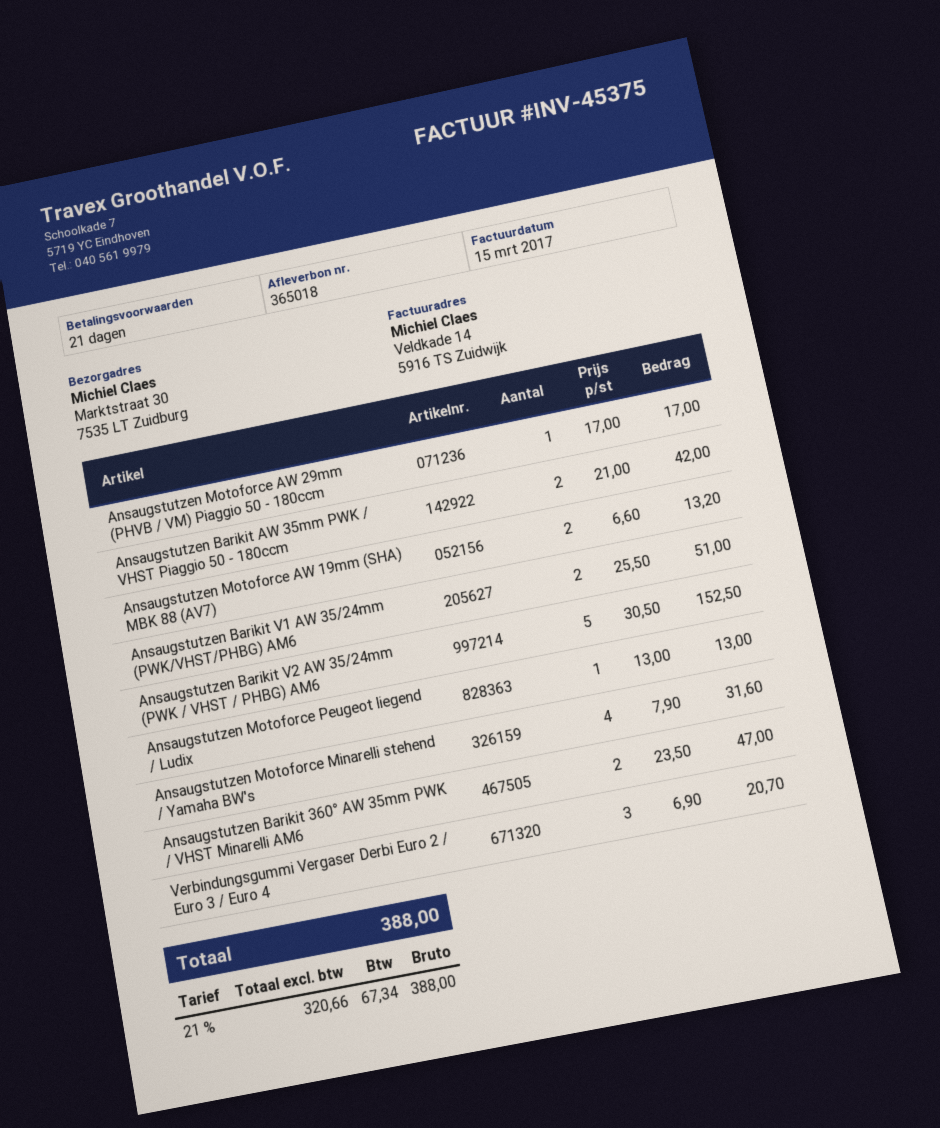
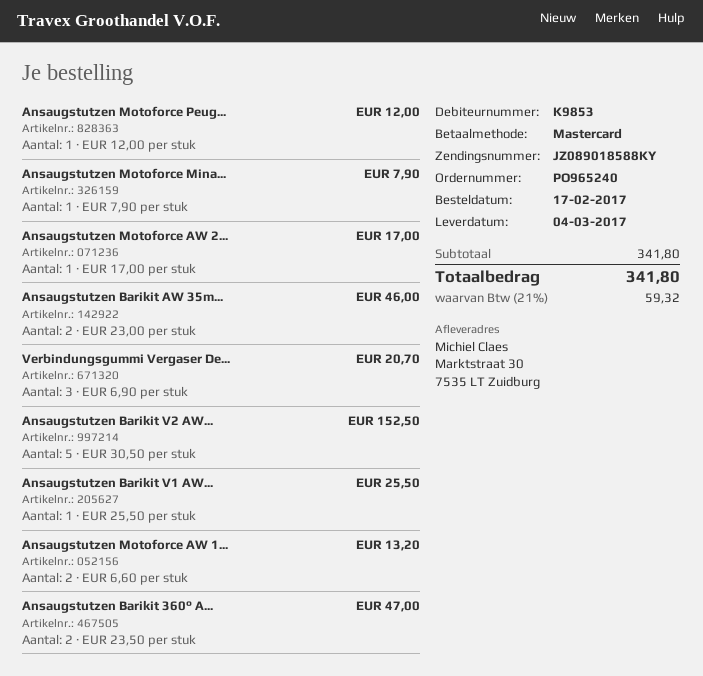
Ansaugstutzen Barikit AW 35mm PWK / VHST Piaggio 50 - 180ccm: 2 x 21.00 = 42.00 -> 2 x 23.00 = 46.00
Ansaugstutzen Barikit V1 AW 35/24mm (PWK/VHST/PHBG) AM6: 2 x 25.50 = 51.00 -> 1 x 25.50 = 25.50
Ansaugstutzen Motoforce Peugeot liegend / Ludix: 1 x 13.00 = 13.00 -> 1 x 12.00 = 12.00
Ansaugstutzen Motoforce Minarelli stehend / Yamaha BW's: 4 x 7.90 = 31.60 -> 1 x 7.90 = 7.90
tax: 21% = 67.34 -> 21% = 59.32
total: 388.00 -> 341.80

